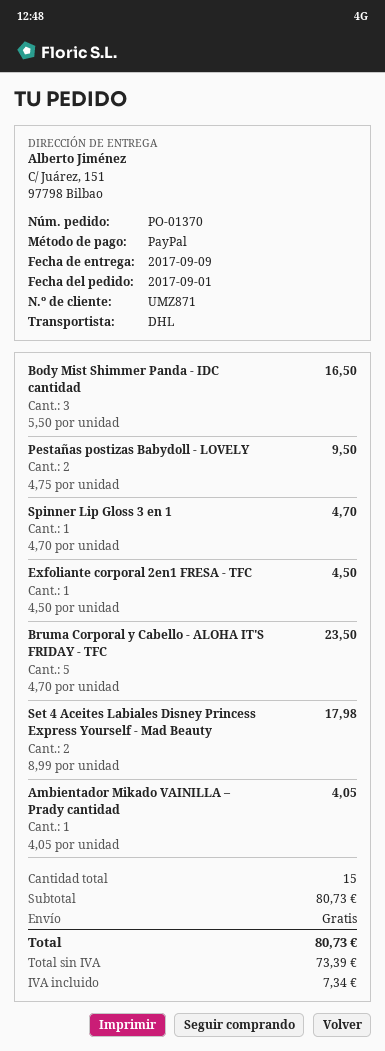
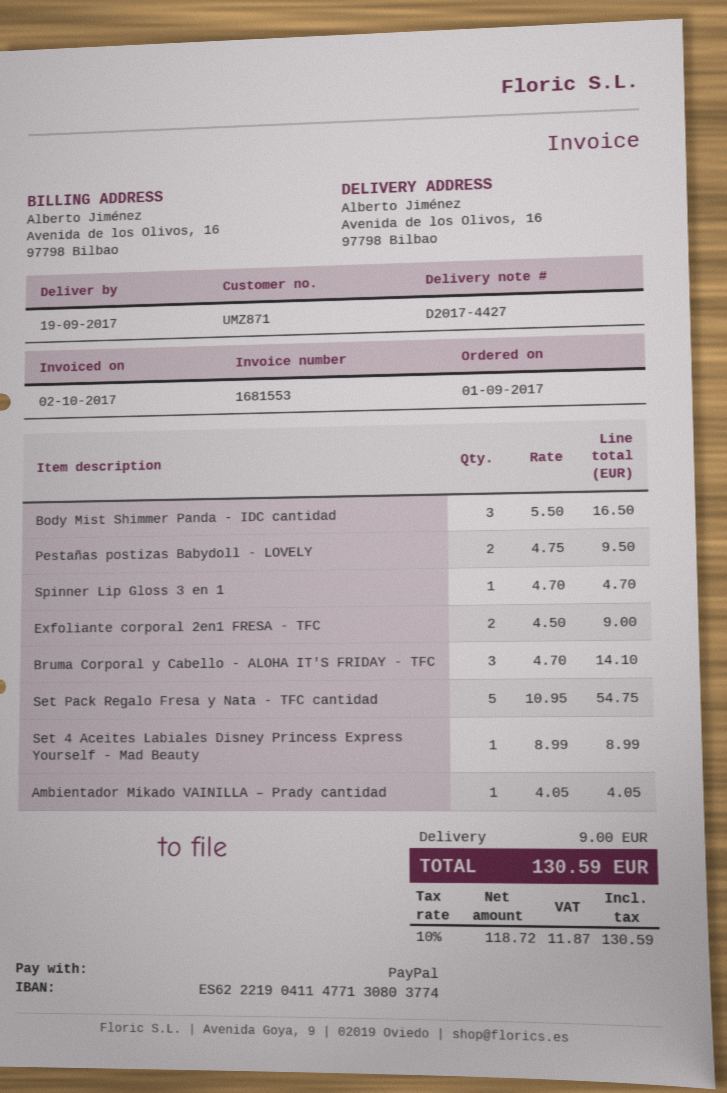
delivery date: 2017-09-09 -> 2017-09-19
ship to: C/ Juárez, 151, 97798 Bilbao -> Avenida de los Olivos, 16, 97798 Bilbao
Exfoliante corporal 2en1 FRESA - TFC: 1 x 4.50 = 4.50 -> 2 x 4.50 = 9.00
Bruma Corporal y Cabello - ALOHA IT'S FRIDAY - TFC: 5 x 4.70 = 23.50 -> 3 x 4.70 = 14.10
Set 4 Aceites Labiales Disney Princess Express Yourself - Mad Beauty: 2 x 8.99 = 17.98 -> 1 x 8.99 = 8.99
Set Pack Regalo Fresa y Nata - TFC cantidad: none -> 5 x 10.95 = 54.75
shipping: 0.00 -> 9.00
net: 73.39 -> 118.72
tax: 7.34 -> 11.87
total: 80.73 -> 130.59

